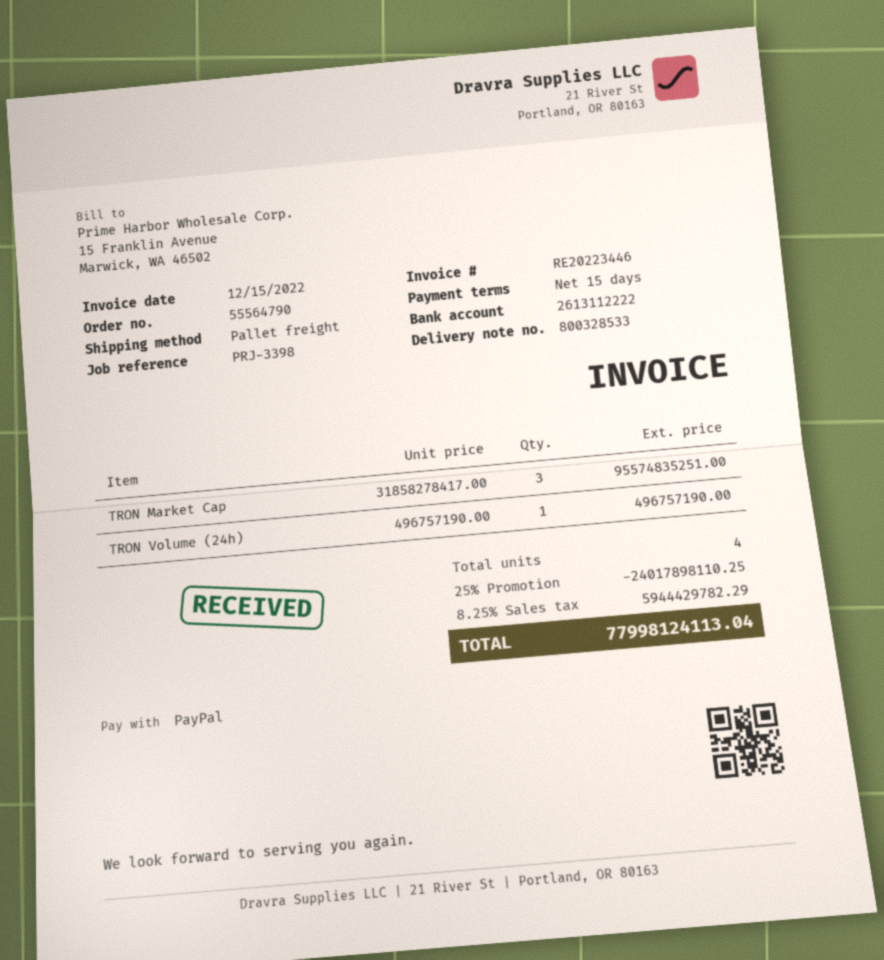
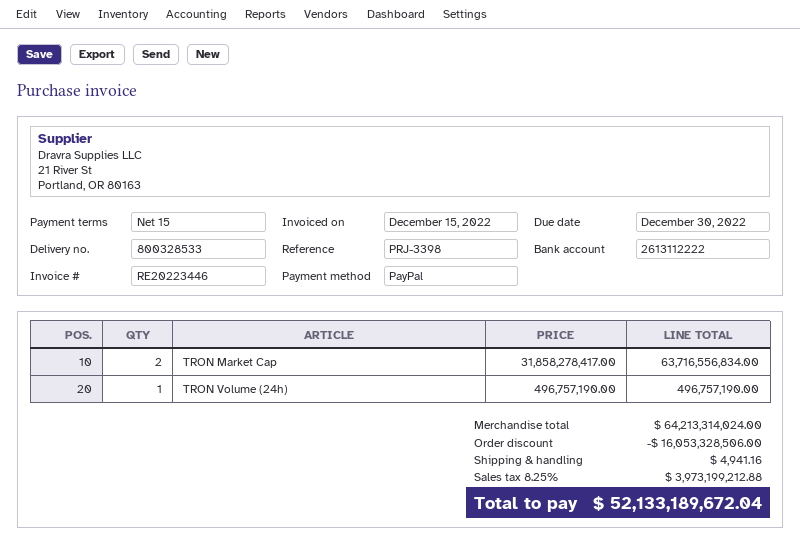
TRON Market Cap: 3 x 31858278417.00 = 95574835251.00 -> 2 x 31858278417.00 = 63716556834.00
discount: 24017898110.25 -> 16053328506.00
shipping: none -> 4941.16
tax: 8.25% = 5944429782.29 -> 8.25% = 3973199212.88
total: 77998124113.04 -> 52133189672.04

